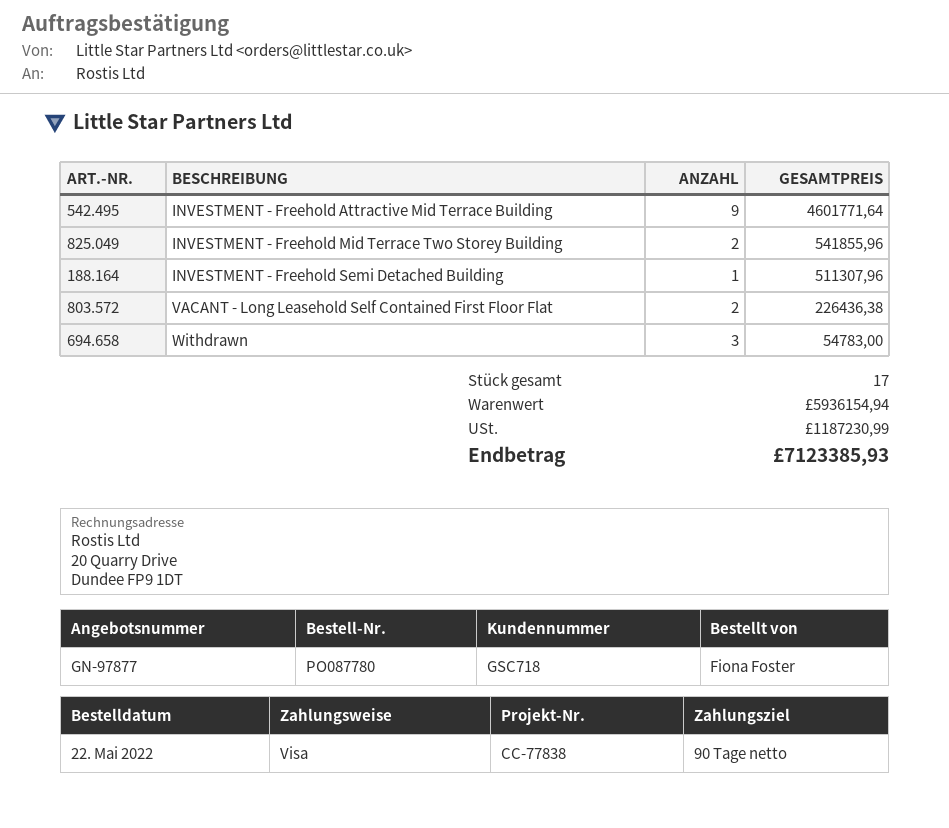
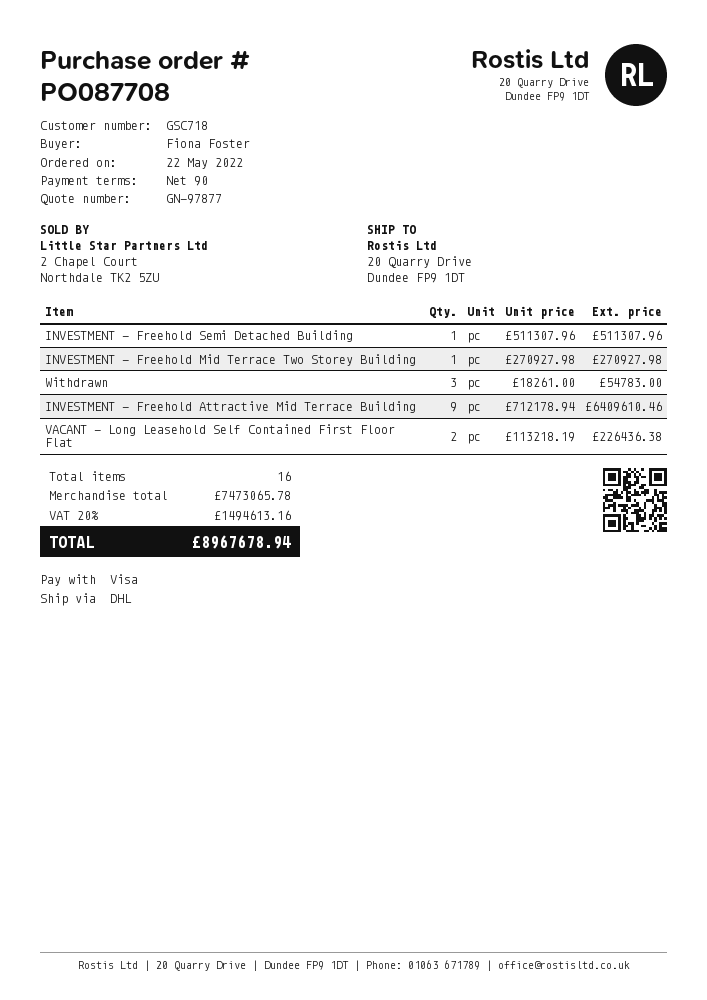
order number: PO087780 -> PO087708
INVESTMENT - Freehold Attractive Mid Terrace Building: 9 for 4601771.64 -> 9 for 6409610.46
INVESTMENT - Freehold Mid Terrace Two Storey Building: 2 for 541855.96 -> 1 for 270927.98
total quantity: 17 -> 16
subtotal: 5936154.94 -> 7473065.78
tax: 1187230.99 -> 1494613.16
total: 7123385.93 -> 8967678.94

